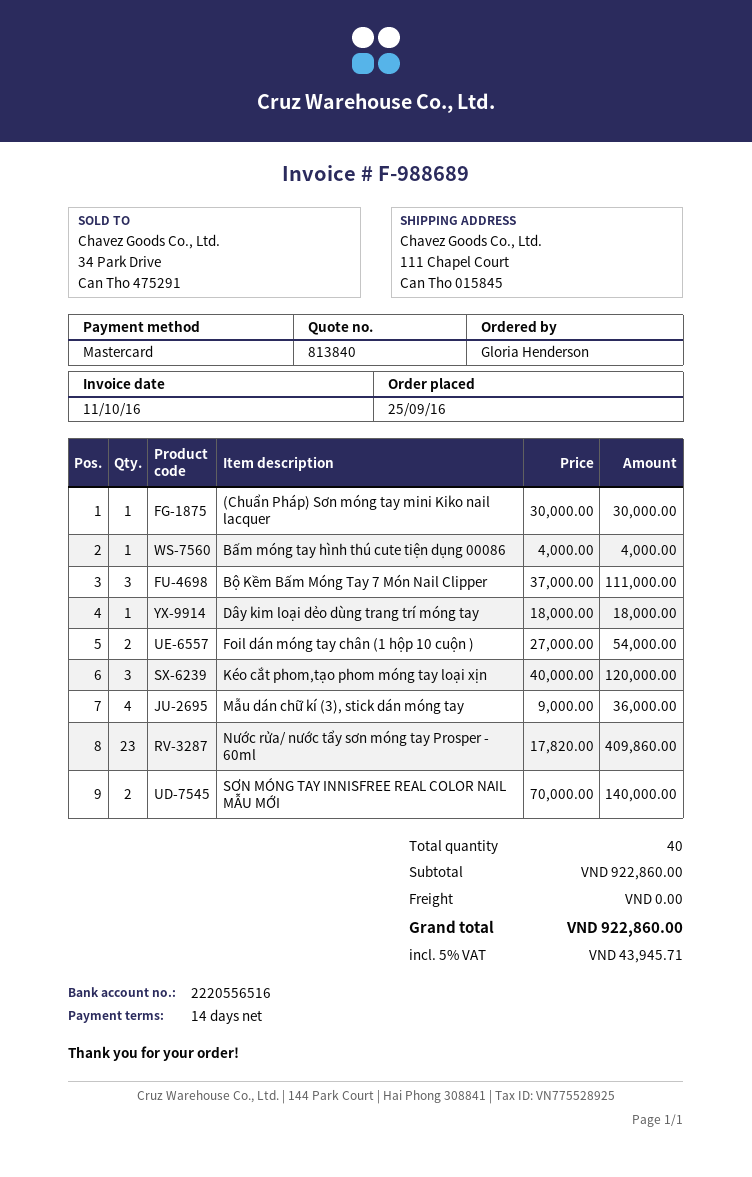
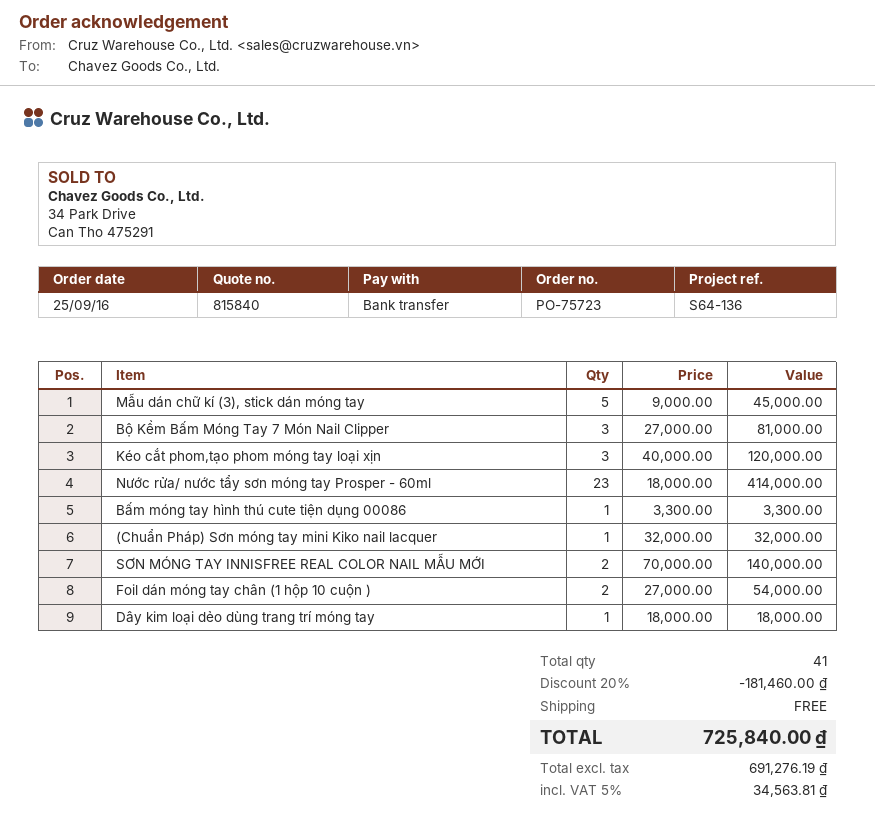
quote number: 813840 -> 815840
payment method: Mastercard -> bank transfer
(Chuẩn Pháp) Sơn móng tay mini Kiko nail lacquer: 1 x 30000.00 = 30000.00 -> 1 x 32000.00 = 32000.00
Bấm móng tay hình thú cute tiện dụng 00086: 1 x 4000.00 = 4000.00 -> 1 x 3300.00 = 3300.00
Bộ Kềm Bấm Móng Tay 7 Món Nail Clipper: 3 x 37000.00 = 111000.00 -> 3 x 27000.00 = 81000.00
Mẫu dán chữ kí (3), stick dán móng tay: 4 x 9000.00 = 36000.00 -> 5 x 9000.00 = 45000.00
Nước rửa/ nước tẩy sơn móng tay Prosper - 60ml: 23 x 17820.00 = 409860.00 -> 23 x 18000.00 = 414000.00
total quantity: 40 -> 41
discount: none -> 20% = 181460.00
tax: 5% = 43945.71 -> 5% = 34563.81
total: 922860.00 -> 725840.00

